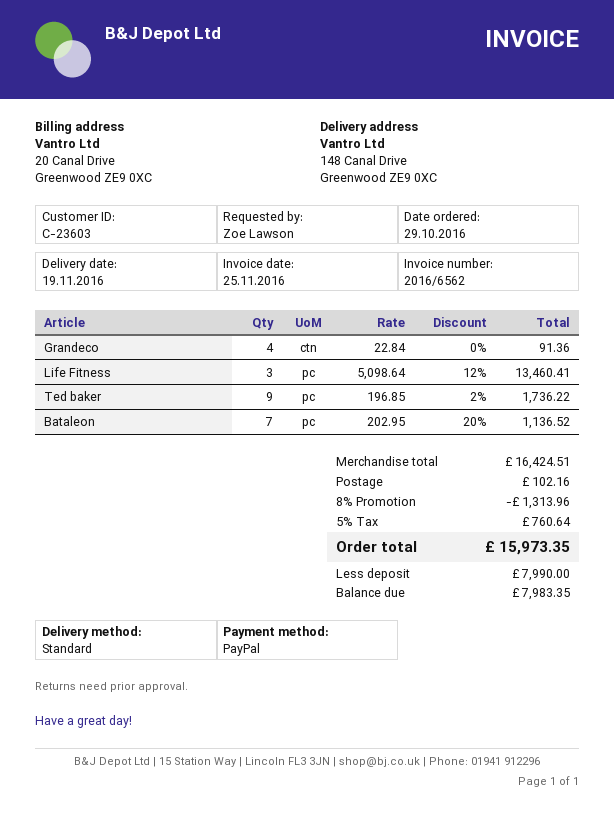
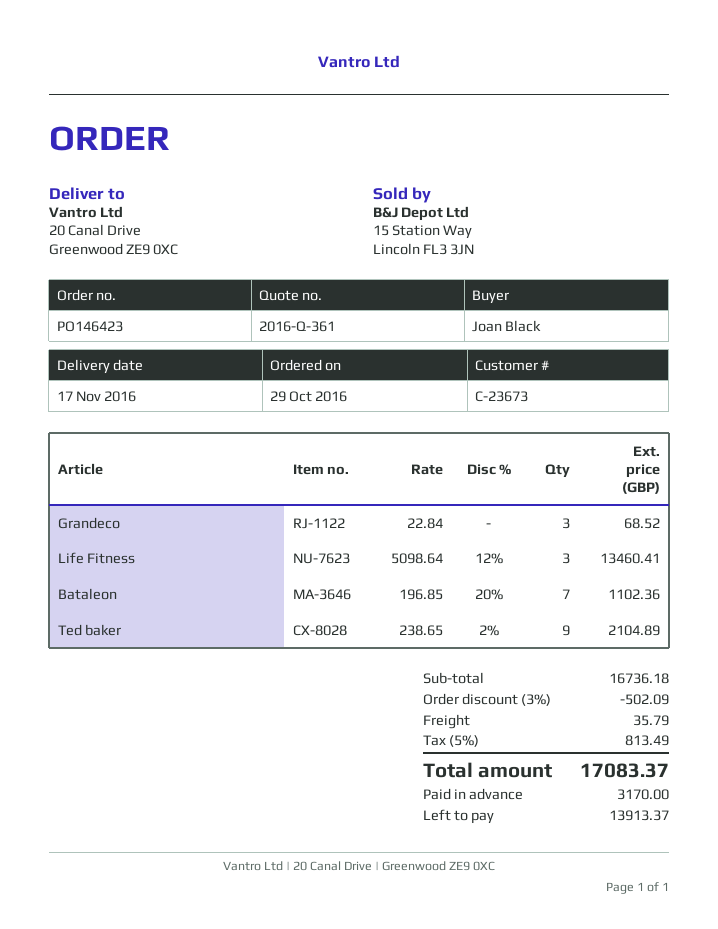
delivery date: 2016-11-19 -> 2016-11-17
customer number: C-23603 -> C-23673
ordered by: Zoe Lawson -> Joan Black
ship to: 148 Canal Drive, Greenwood ZE9 0XC -> 20 Canal Drive, Greenwood ZE9 0XC
Grandeco: 4 x 22.84 = 91.36 -> 3 x 22.84 = 68.52
Ted baker: 9 x 196.85 - 2% = 1736.22 -> 9 x 238.65 - 2% = 2104.89
Bataleon: 7 x 202.95 - 20% = 1136.52 -> 7 x 196.85 - 20% = 1102.36
subtotal: 16424.51 -> 16736.18
discount: 8% = 1313.96 -> 3% = 502.09
shipping: 102.16 -> 35.79
tax: 5% = 760.64 -> 5% = 813.49
total: 15973.35 -> 17083.37
deposit: 7990.00 -> 3170.00
balance: 7983.35 -> 13913.37

